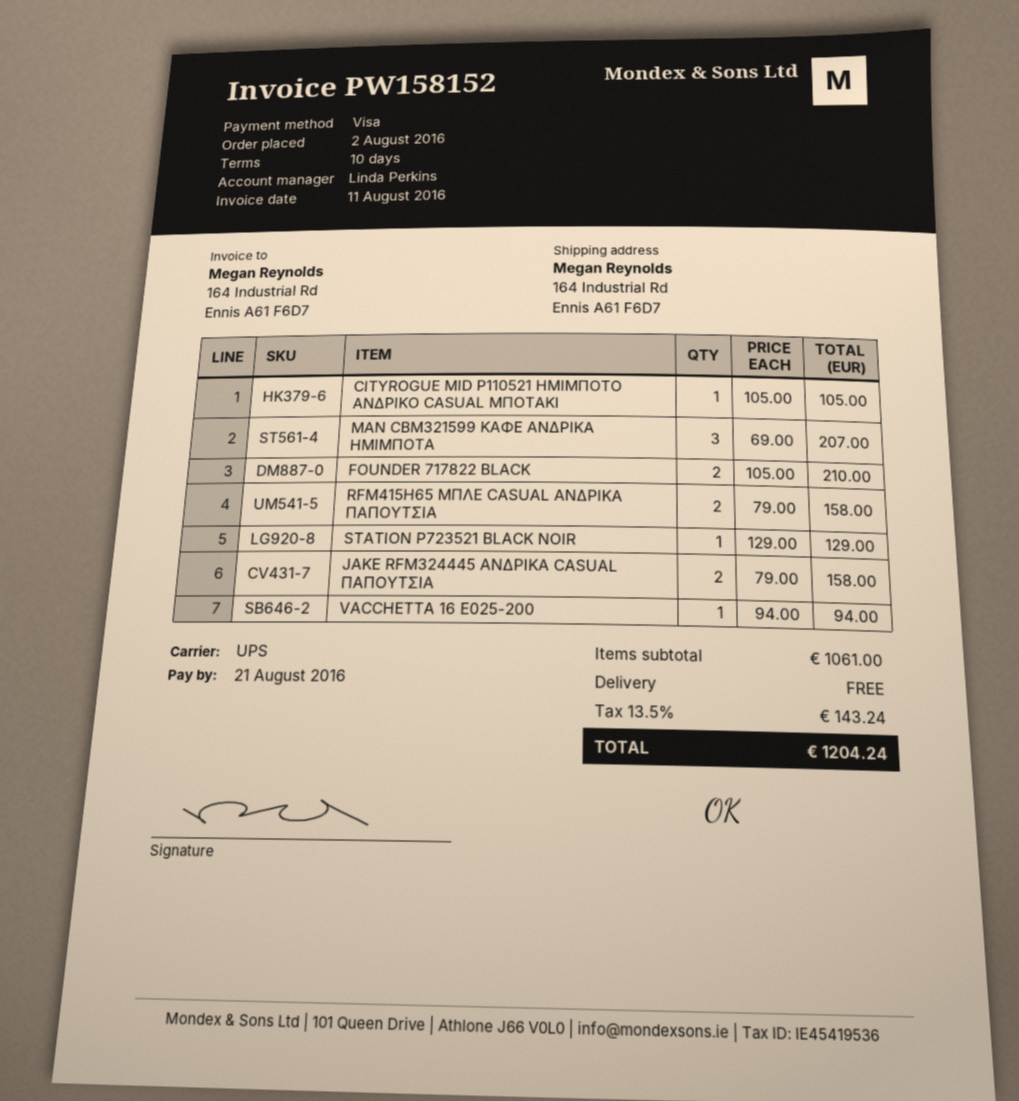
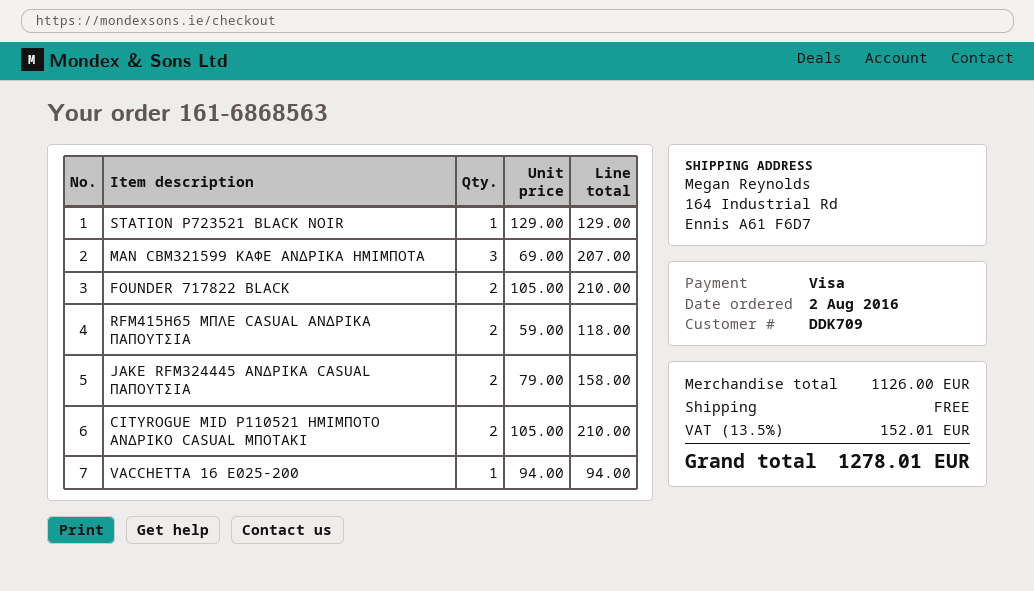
CITYROGUE MID P110521 ΗΜΙΜΠΟΤΟ ΑΝΔΡΙΚΟ CASUAL ΜΠΟΤΑΚΙ: 1 x 105.00 = 105.00 -> 2 x 105.00 = 210.00
RFM415H65 ΜΠΛΕ CASUAL ΑΝΔΡΙΚΑ ΠΑΠΟΥΤΣΙΑ: 2 x 79.00 = 158.00 -> 2 x 59.00 = 118.00
subtotal: 1061.00 -> 1126.00
tax: 13.5% = 143.24 -> 13.5% = 152.01
total: 1204.24 -> 1278.01

